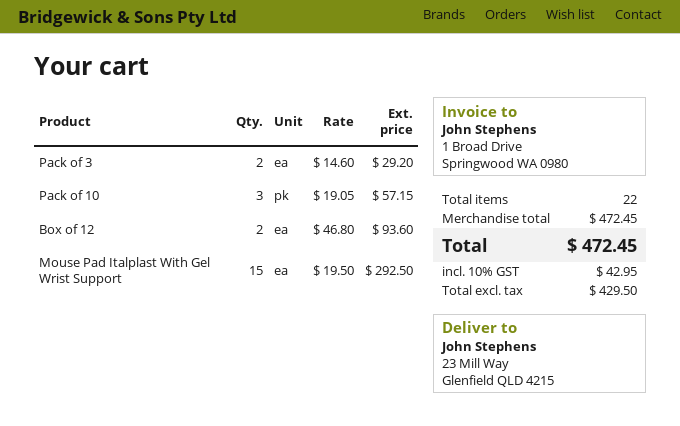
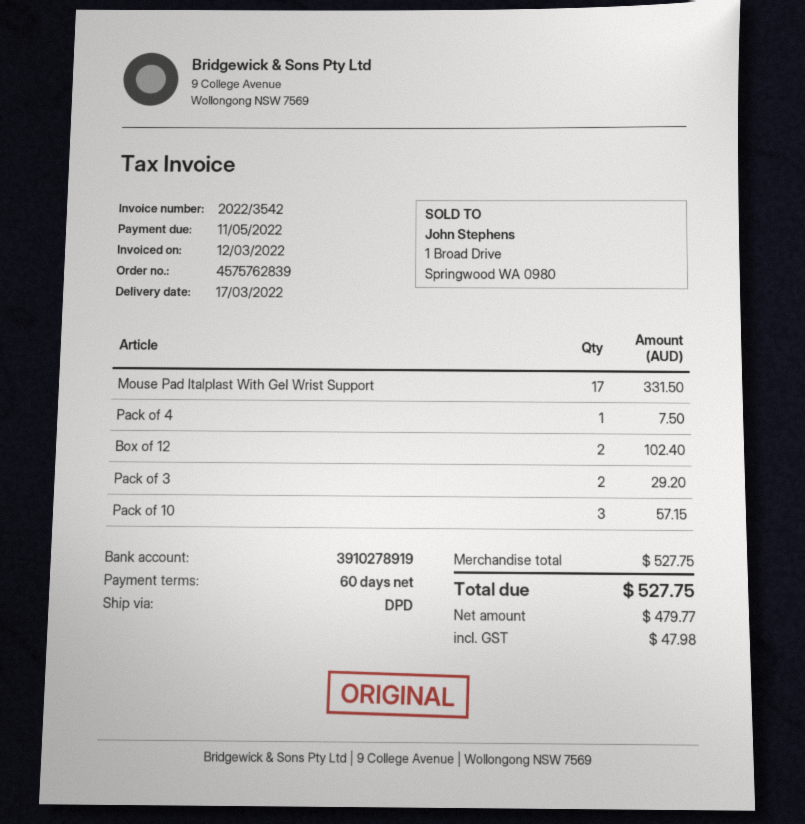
Box of 12: 2 for 93.60 -> 2 for 102.40
Mouse Pad Italplast With Gel Wrist Support: 15 for 292.50 -> 17 for 331.50
Pack of 4: none -> 1 for 7.50
subtotal: 472.45 -> 527.75
net: 429.50 -> 479.77
tax: 42.95 -> 47.98
total: 472.45 -> 527.75

